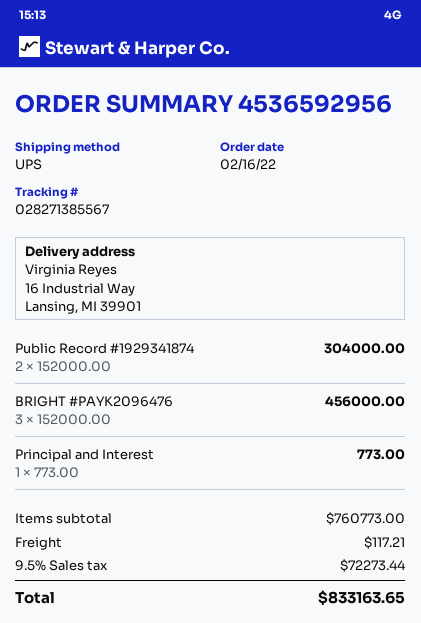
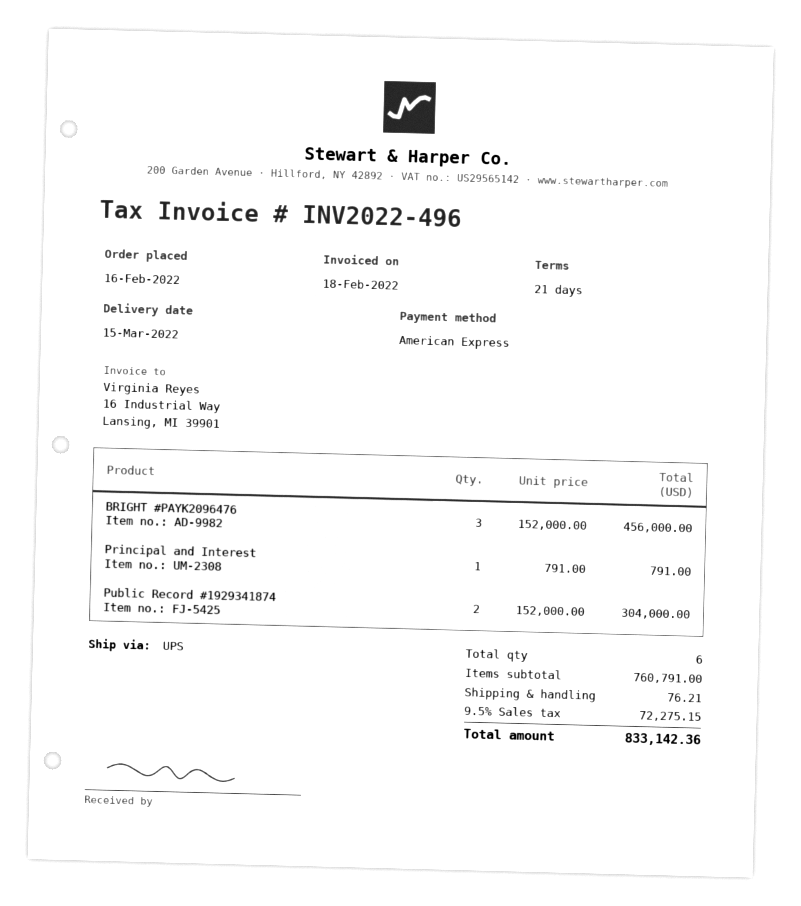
Principal and Interest: 1 x 773.00 = 773.00 -> 1 x 791.00 = 791.00
subtotal: 760773.00 -> 760791.00
shipping: 117.21 -> 76.21
tax: 9.5% = 72273.44 -> 9.5% = 72275.15
total: 833163.65 -> 833142.36

